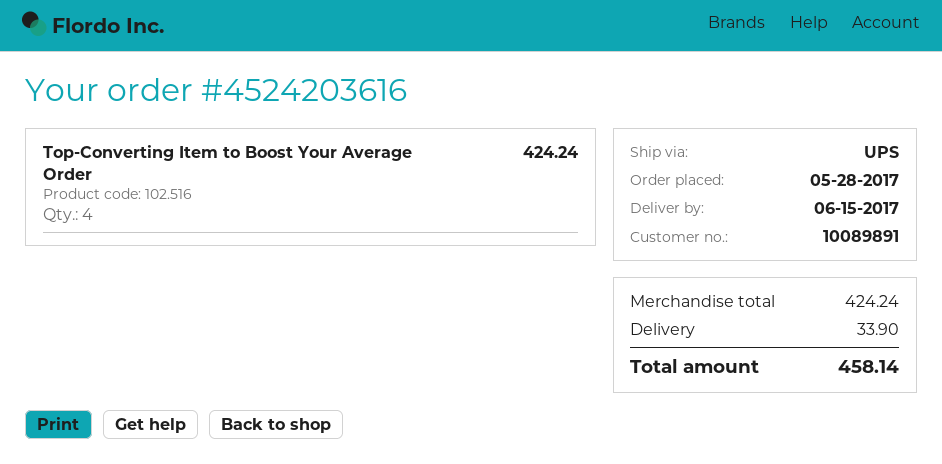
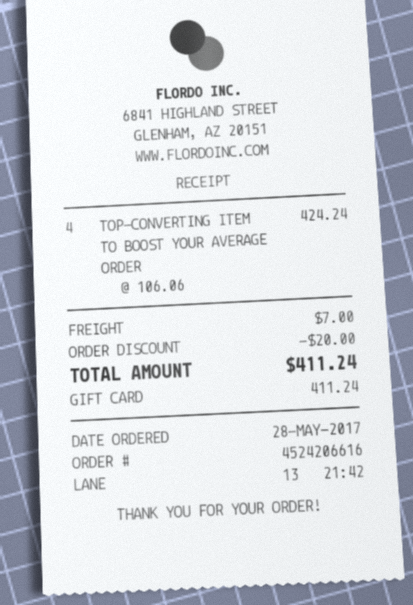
order number: 4524203616 -> 4524206616
discount: none -> 20.00
shipping: 33.90 -> 7.00
total: 458.14 -> 411.24

